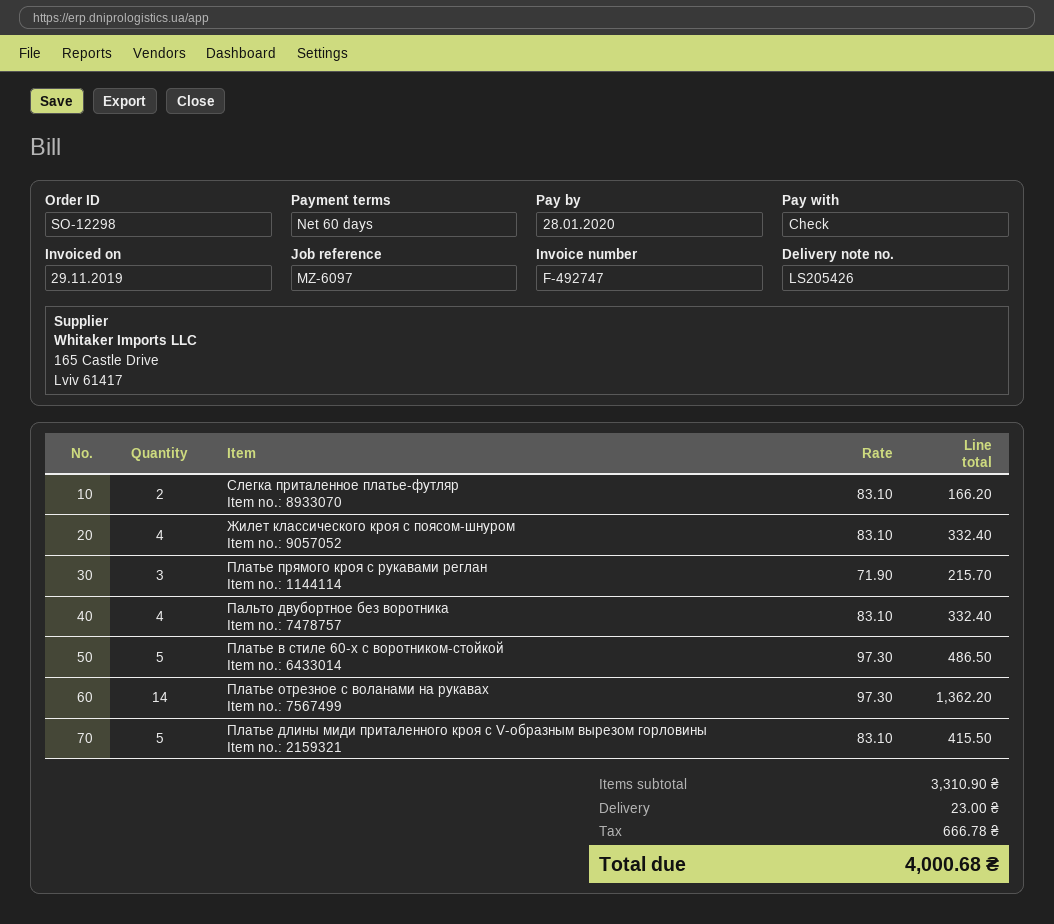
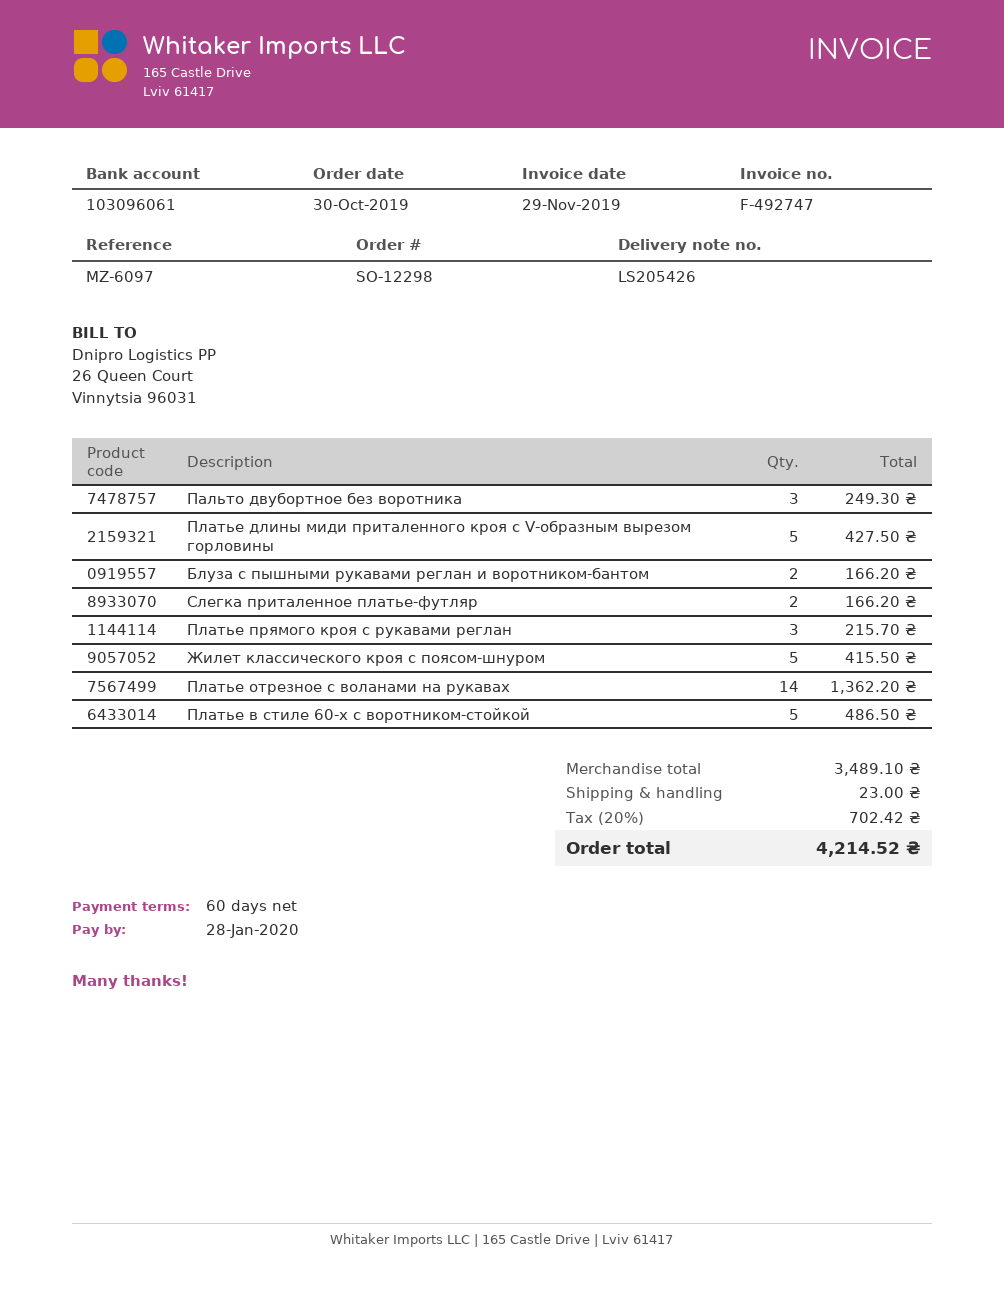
Жилет классического кроя с поясом-шнуром: 4 for 332.40 -> 5 for 415.50
Пальто двубортное без воротника: 4 for 332.40 -> 3 for 249.30
Платье длины миди приталенного кроя с V-образным вырезом горловины: 5 for 415.50 -> 5 for 427.50
Блуза с пышными рукавами реглан и воротником-бантом: none -> 2 for 166.20
subtotal: 3310.90 -> 3489.10
tax: 666.78 -> 702.42
total: 4000.68 -> 4214.52

